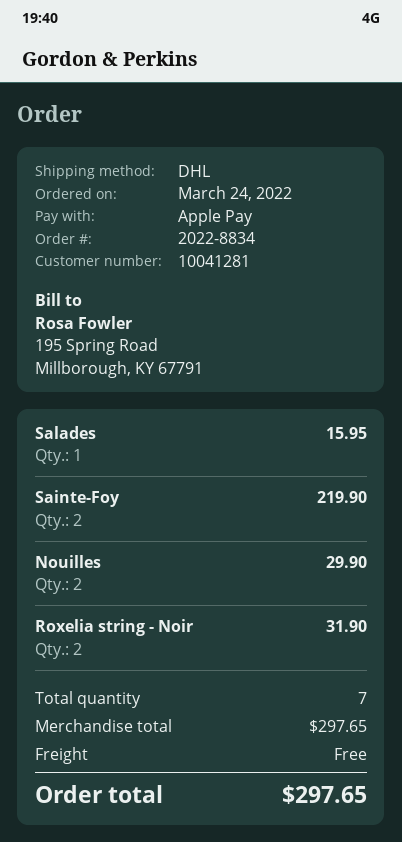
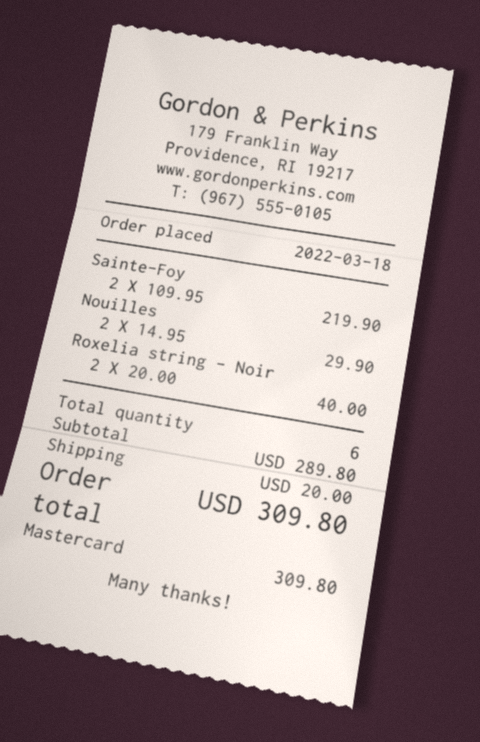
order date: 2022-03-24 -> 2022-03-18
payment method: Apple Pay -> Mastercard
Salades: 1 for 15.95 -> none
Roxelia string - Noir: 2 for 31.90 -> 2 for 40.00
total quantity: 7 -> 6
subtotal: 297.65 -> 289.80
shipping: 0.00 -> 20.00
total: 297.65 -> 309.80

